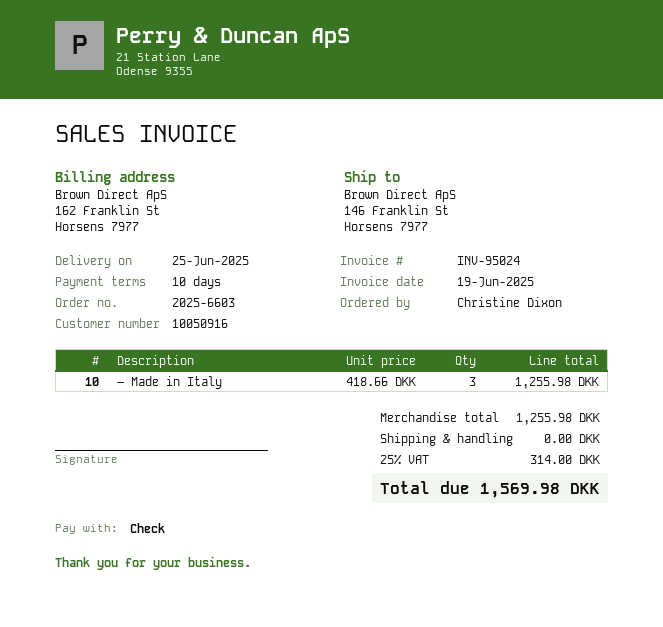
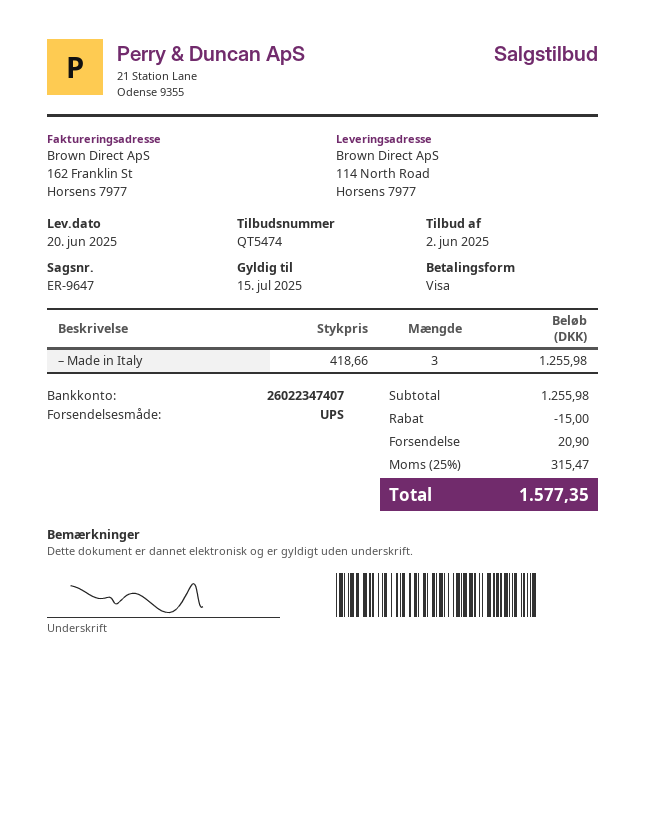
delivery date: 2025-06-25 -> 2025-06-20
payment method: cheque -> Visa
ship to: 146 Franklin St, Horsens 7977 -> 114 North Road, Horsens 7977
discount: none -> 15.00
shipping: 0.00 -> 20.90
tax: 25% = 314.00 -> 25% = 315.47
total: 1569.98 -> 1577.35

